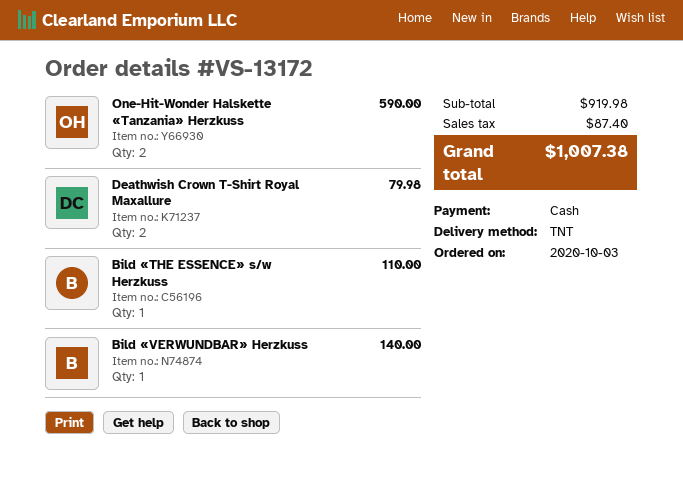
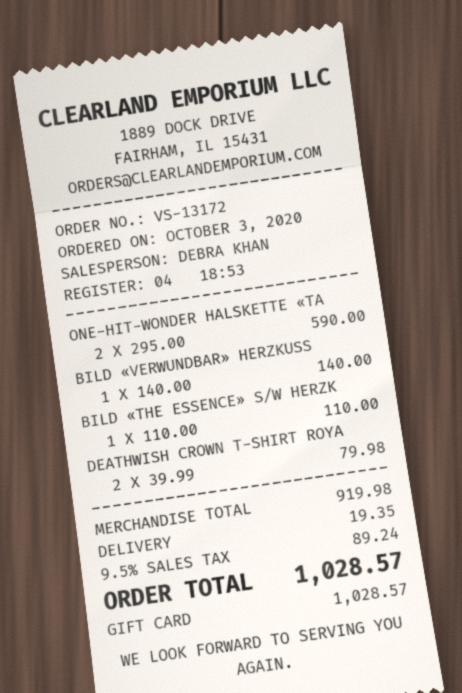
payment method: cash -> gift card
shipping: none -> 19.35
tax: 87.40 -> 89.24
total: 1007.38 -> 1028.57

